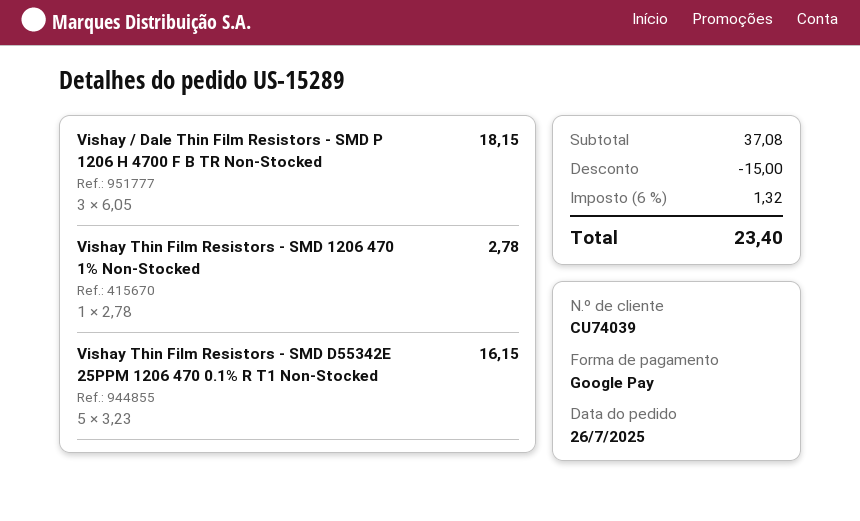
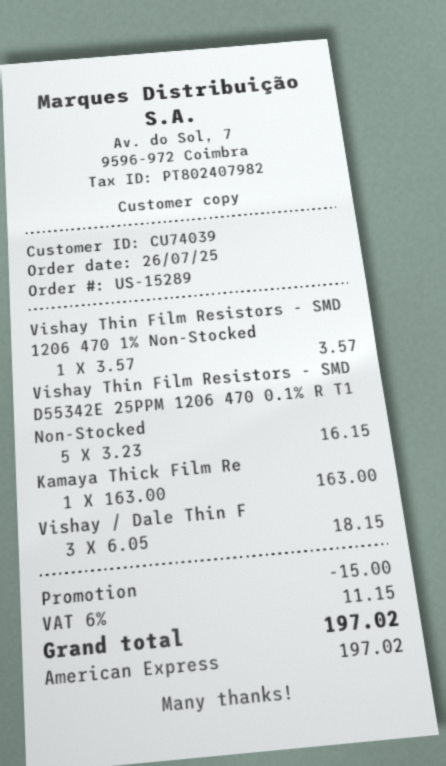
payment method: Google Pay -> American Express
Vishay Thin Film Resistors - SMD 1206 470 1% Non-Stocked: 1 x 2.78 = 2.78 -> 1 x 3.57 = 3.57
Kamaya Thick Film Re: none -> 1 x 163.00 = 163.00
tax: 6% = 1.32 -> 6% = 11.15
total: 23.40 -> 197.02

